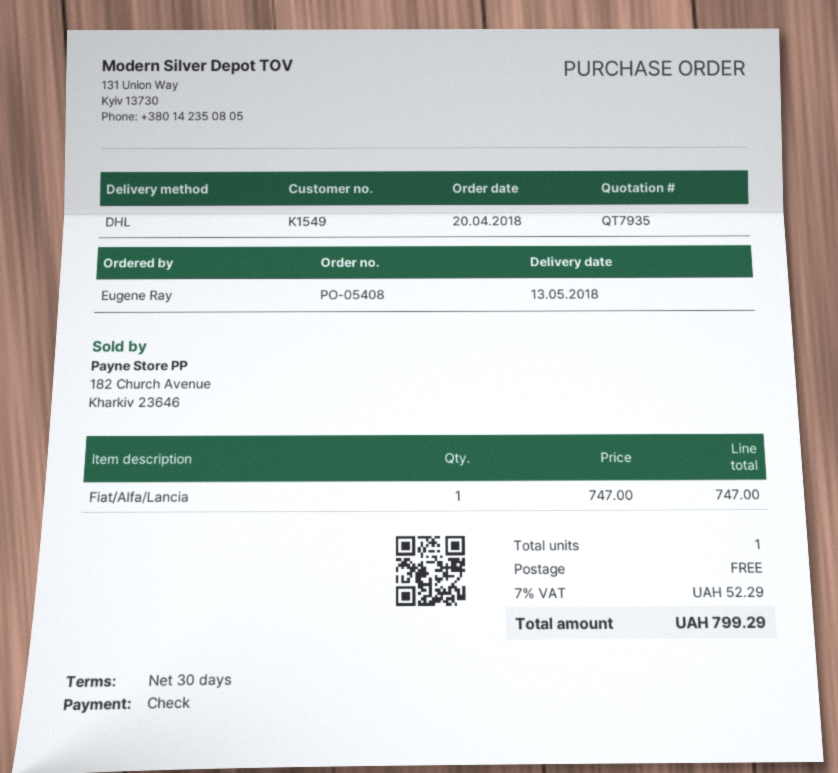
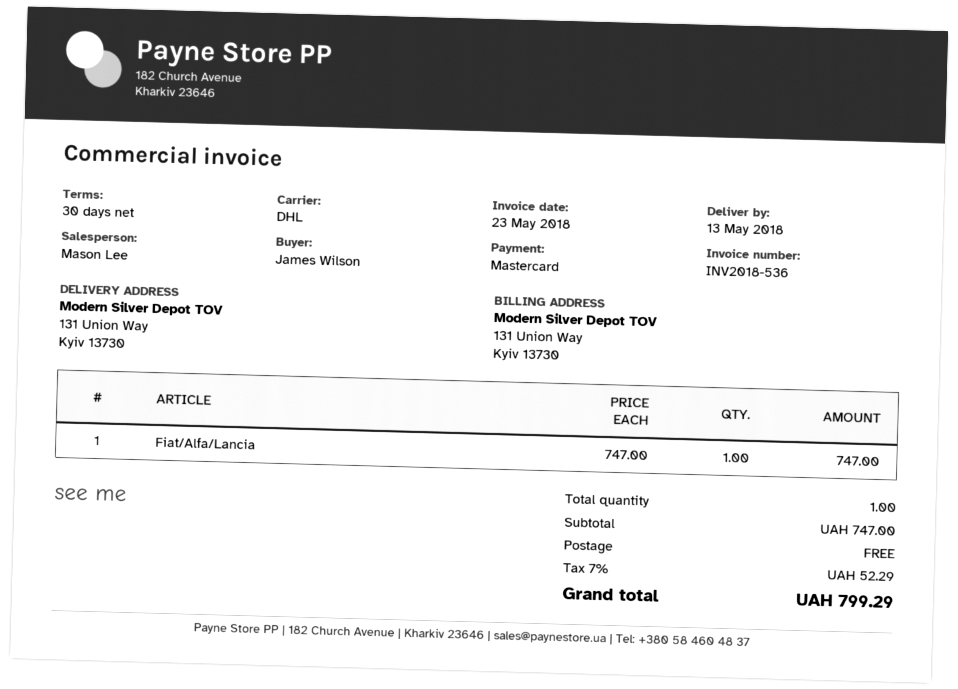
ordered by: Eugene Ray -> James Wilson
payment method: cheque -> Mastercard

